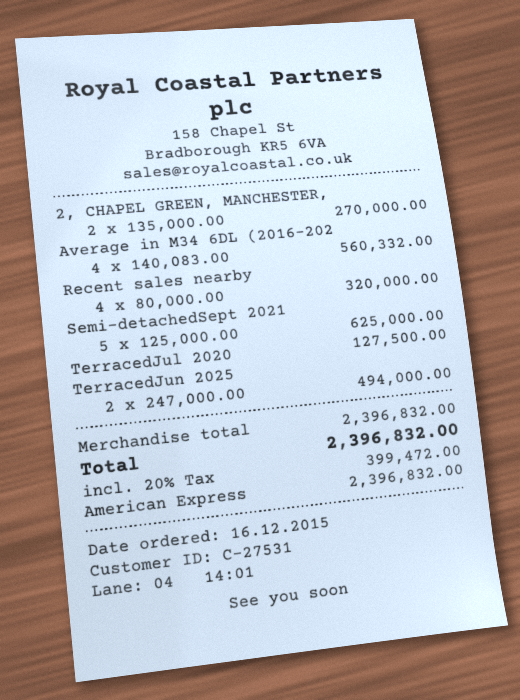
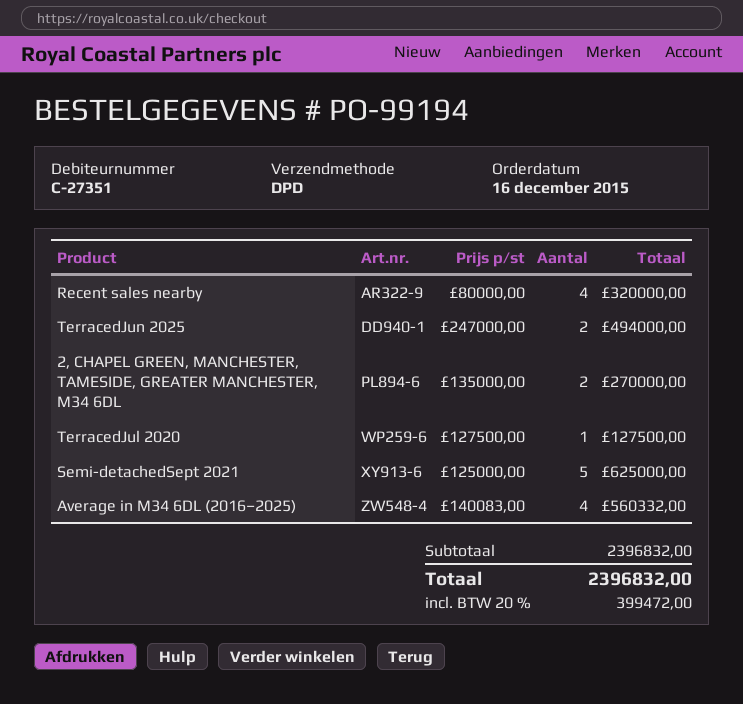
customer number: C-27531 -> C-27351

